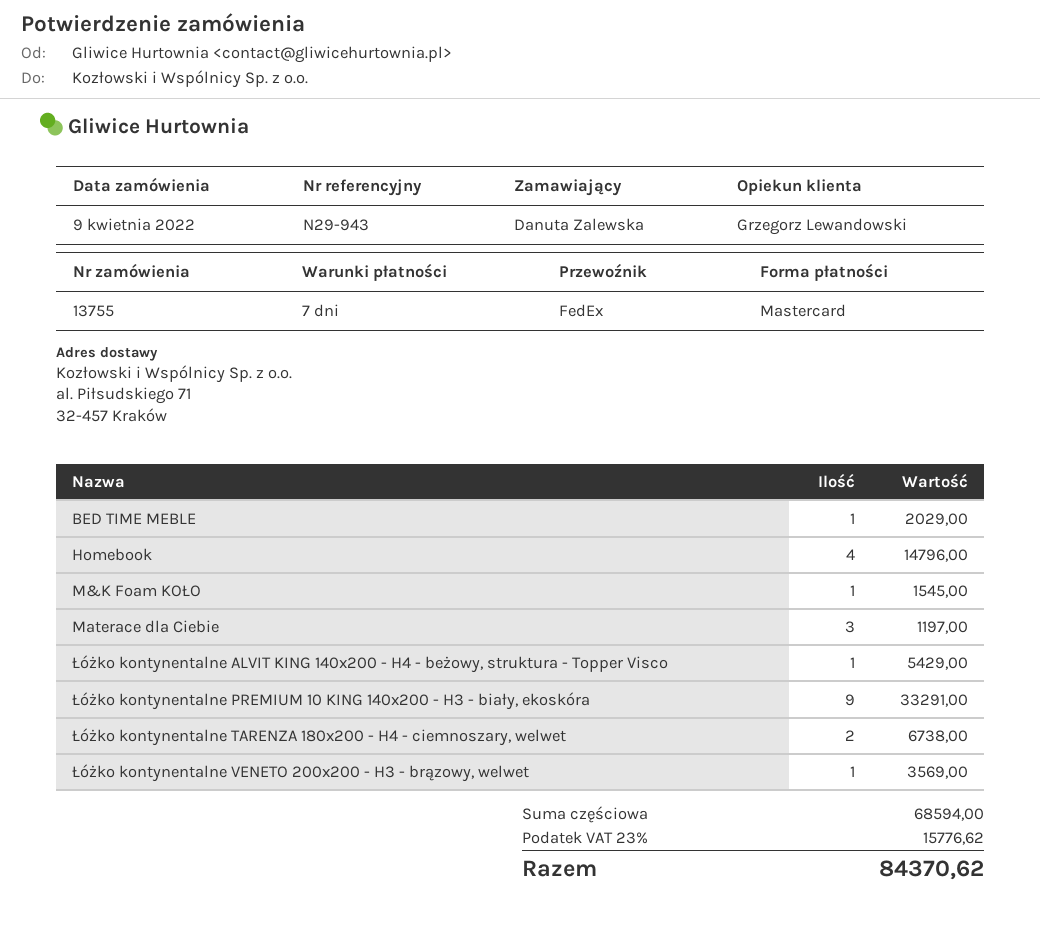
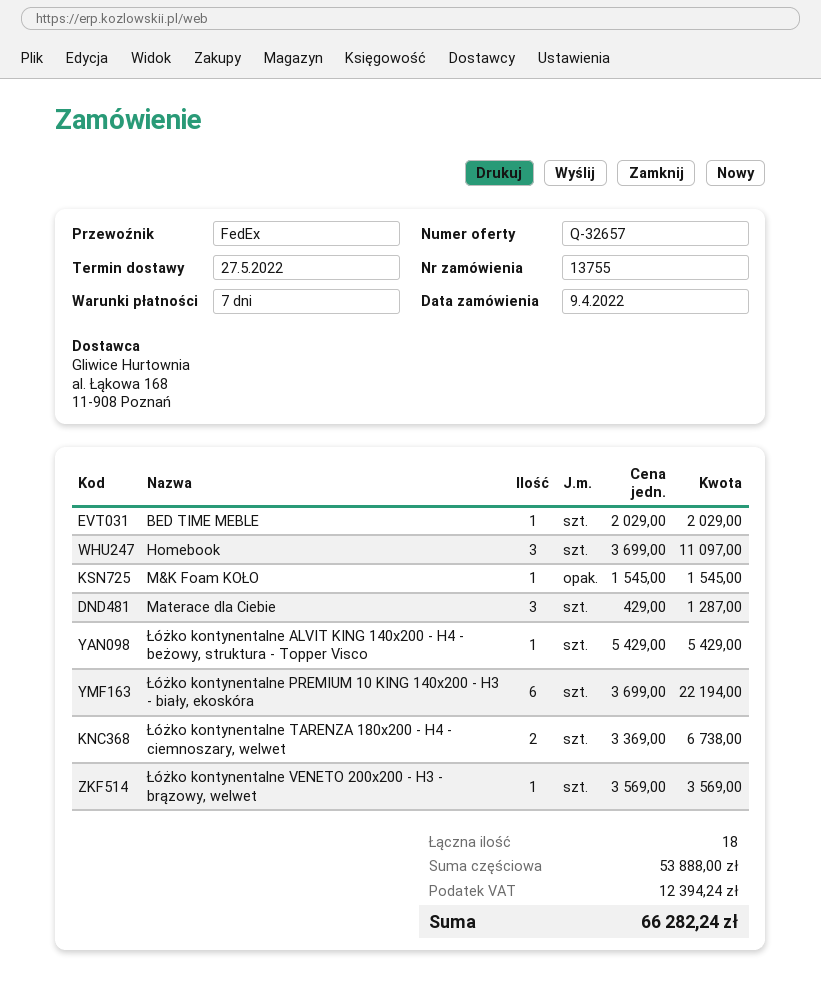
Homebook: 4 for 14796.00 -> 3 for 11097.00
Materace dla Ciebie: 3 for 1197.00 -> 3 for 1287.00
Łóżko kontynentalne PREMIUM 10 KING 140x200 - H3 - biały, ekoskóra: 9 for 33291.00 -> 6 for 22194.00
subtotal: 68594.00 -> 53888.00
tax: 15776.62 -> 12394.24
total: 84370.62 -> 66282.24

